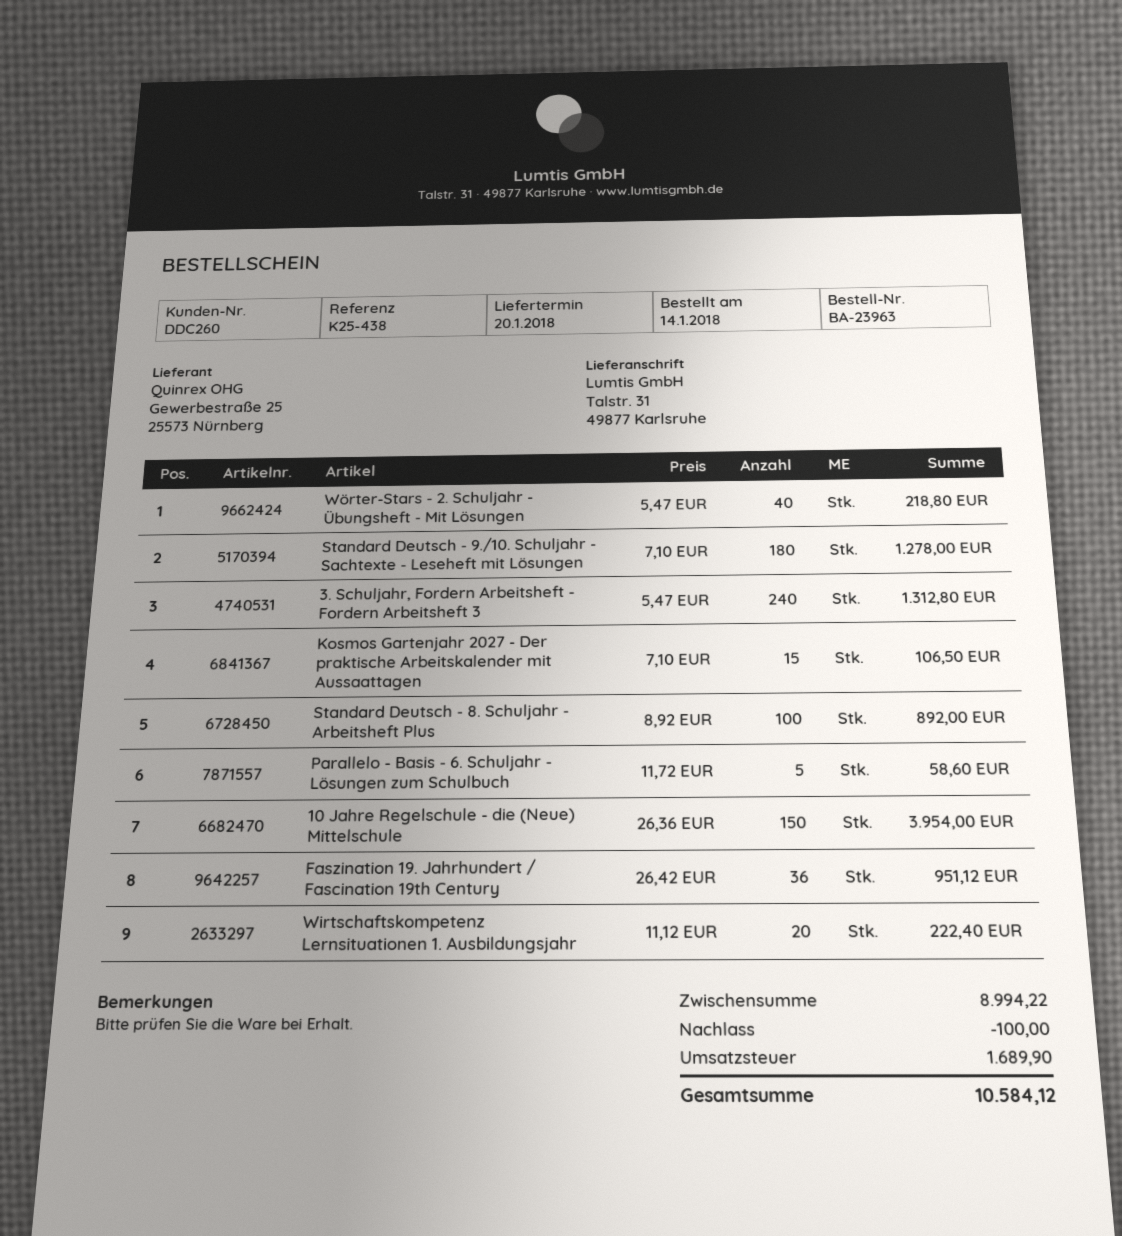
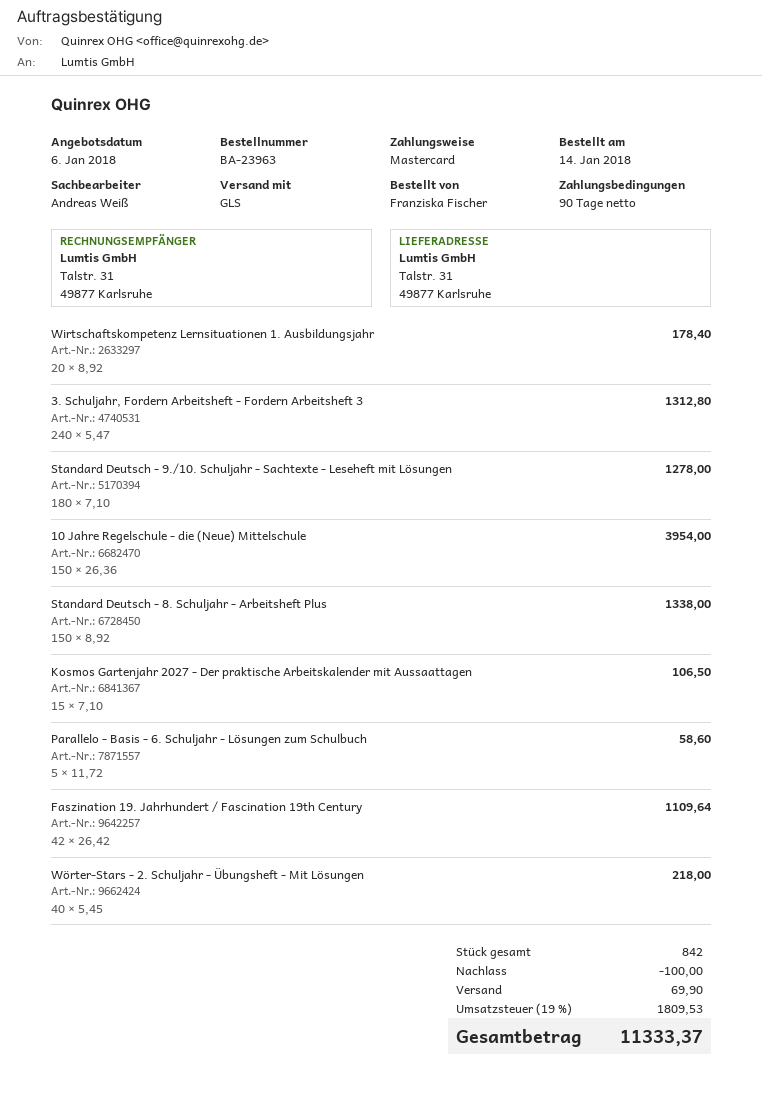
Wörter-Stars - 2. Schuljahr - Übungsheft - Mit Lösungen: 40 x 5.47 = 218.80 -> 40 x 5.45 = 218.00
Standard Deutsch - 8. Schuljahr - Arbeitsheft Plus: 100 x 8.92 = 892.00 -> 150 x 8.92 = 1338.00
Faszination 19. Jahrhundert / Fascination 19th Century: 36 x 26.42 = 951.12 -> 42 x 26.42 = 1109.64
Wirtschaftskompetenz Lernsituationen 1. Ausbildungsjahr: 20 x 11.12 = 222.40 -> 20 x 8.92 = 178.40
shipping: none -> 69.90
tax: 1689.90 -> 1809.53
total: 10584.12 -> 11333.37

